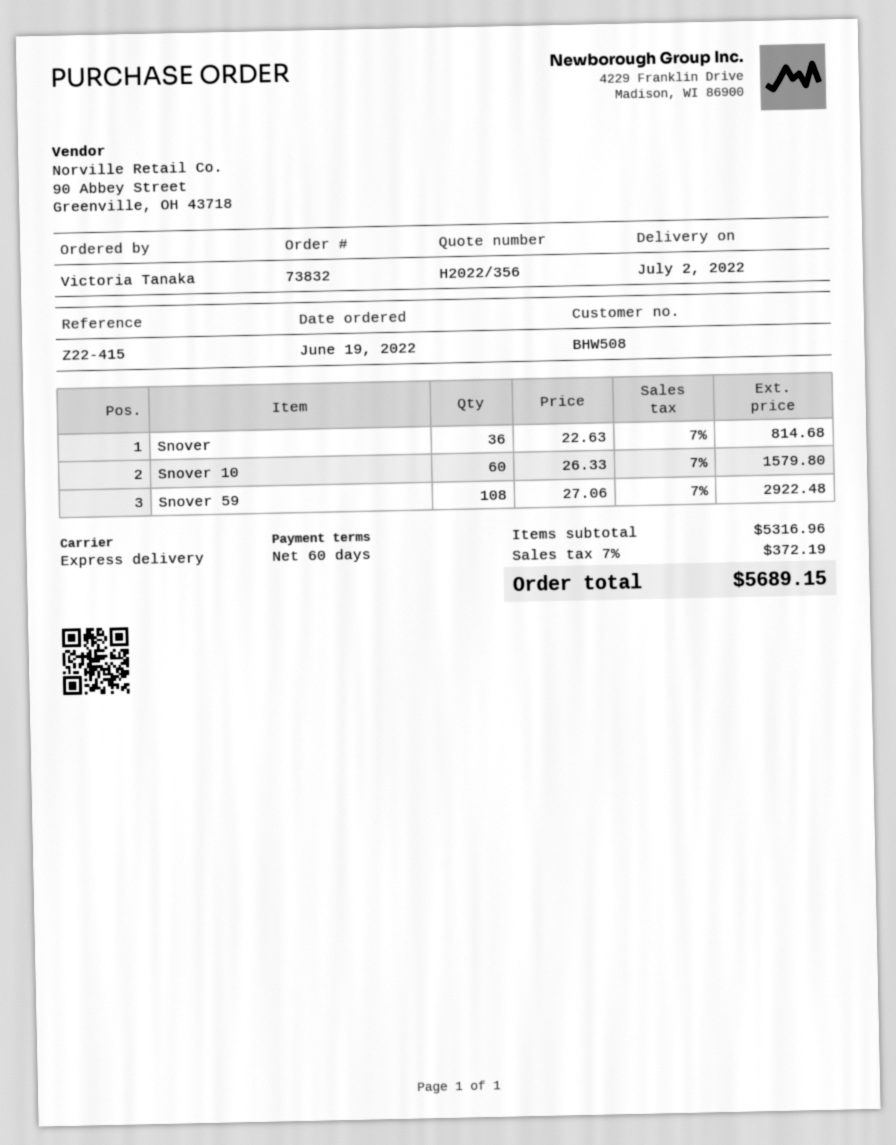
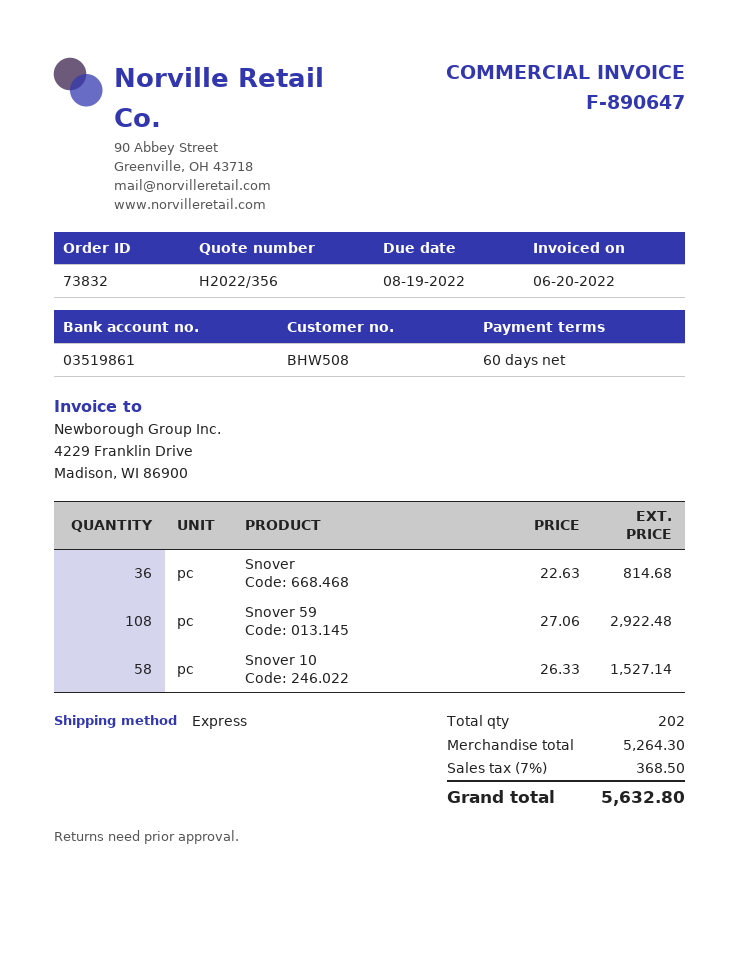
Snover 10: 60 x 26.33 = 1579.80 -> 58 x 26.33 = 1527.14
subtotal: 5316.96 -> 5264.30
tax: 7% = 372.19 -> 7% = 368.50
total: 5689.15 -> 5632.80

